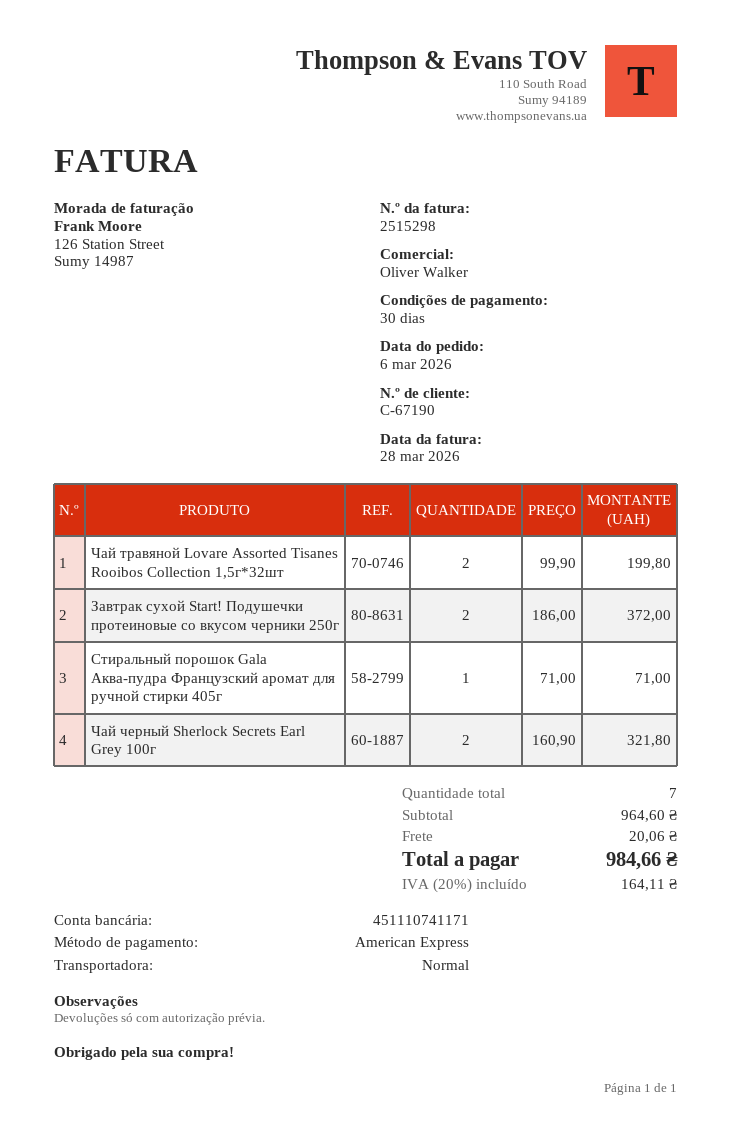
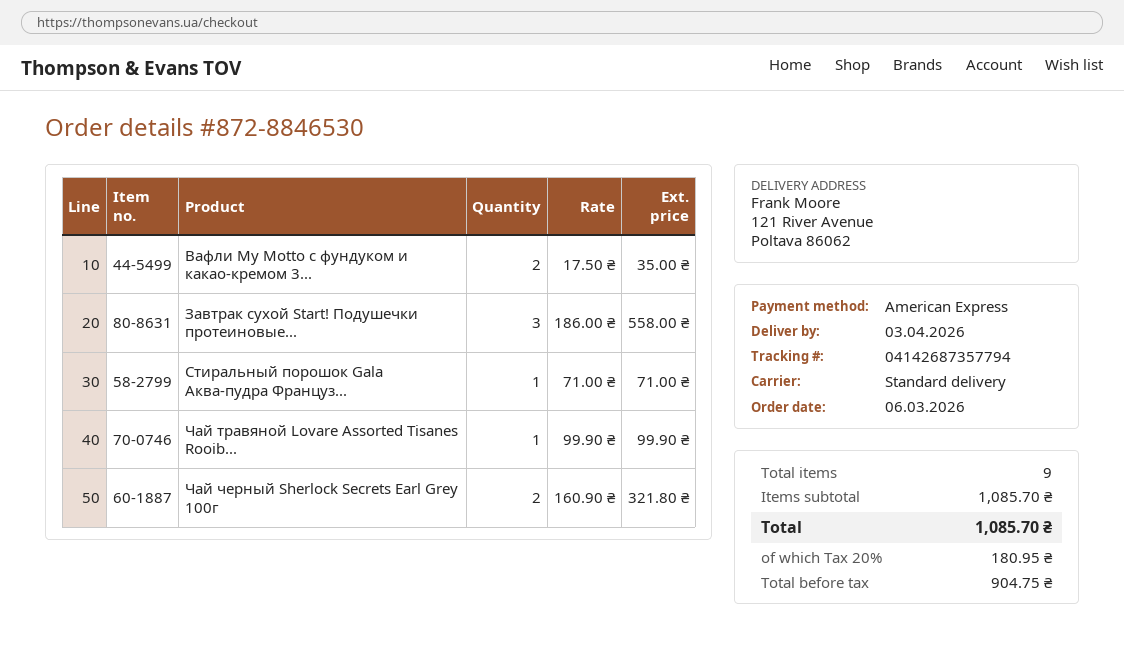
Чай травяной Lovare Assorted Tisanes Rooibos Collection 1,5г*32шт: 2 x 99.90 = 199.80 -> 1 x 99.90 = 99.90
Завтрак сухой Start! Подушечки протеиновые со вкусом черники 250г: 2 x 186.00 = 372.00 -> 3 x 186.00 = 558.00
Вафли My Motto с фундуком и какао-кремом 3...: none -> 2 x 17.50 = 35.00
total quantity: 7 -> 9
subtotal: 964.60 -> 1085.70
shipping: 20.06 -> none
tax: 20% = 164.11 -> 20% = 180.95
total: 984.66 -> 1085.70

